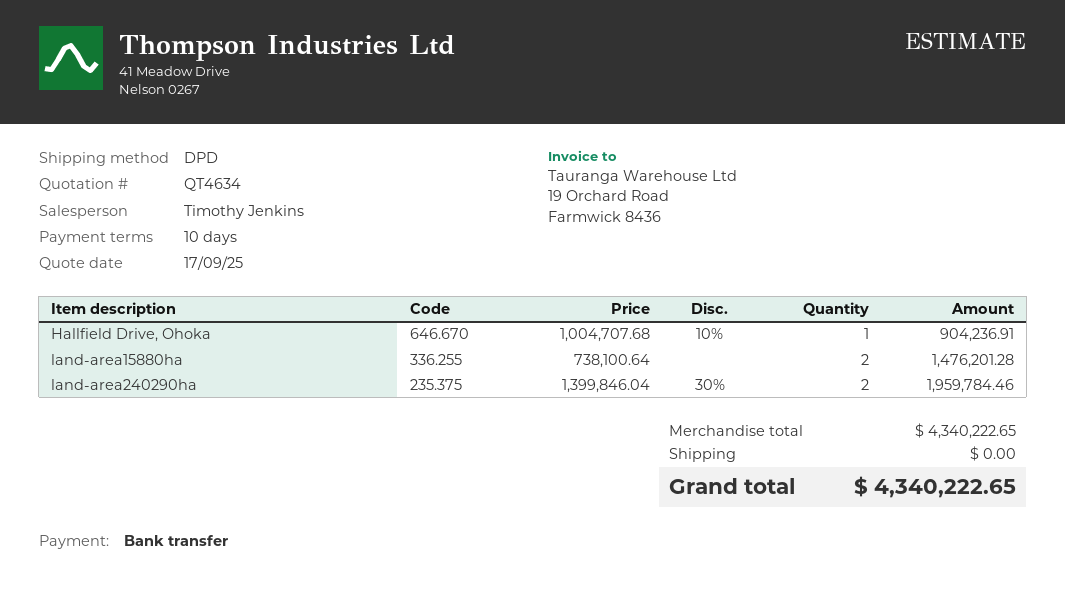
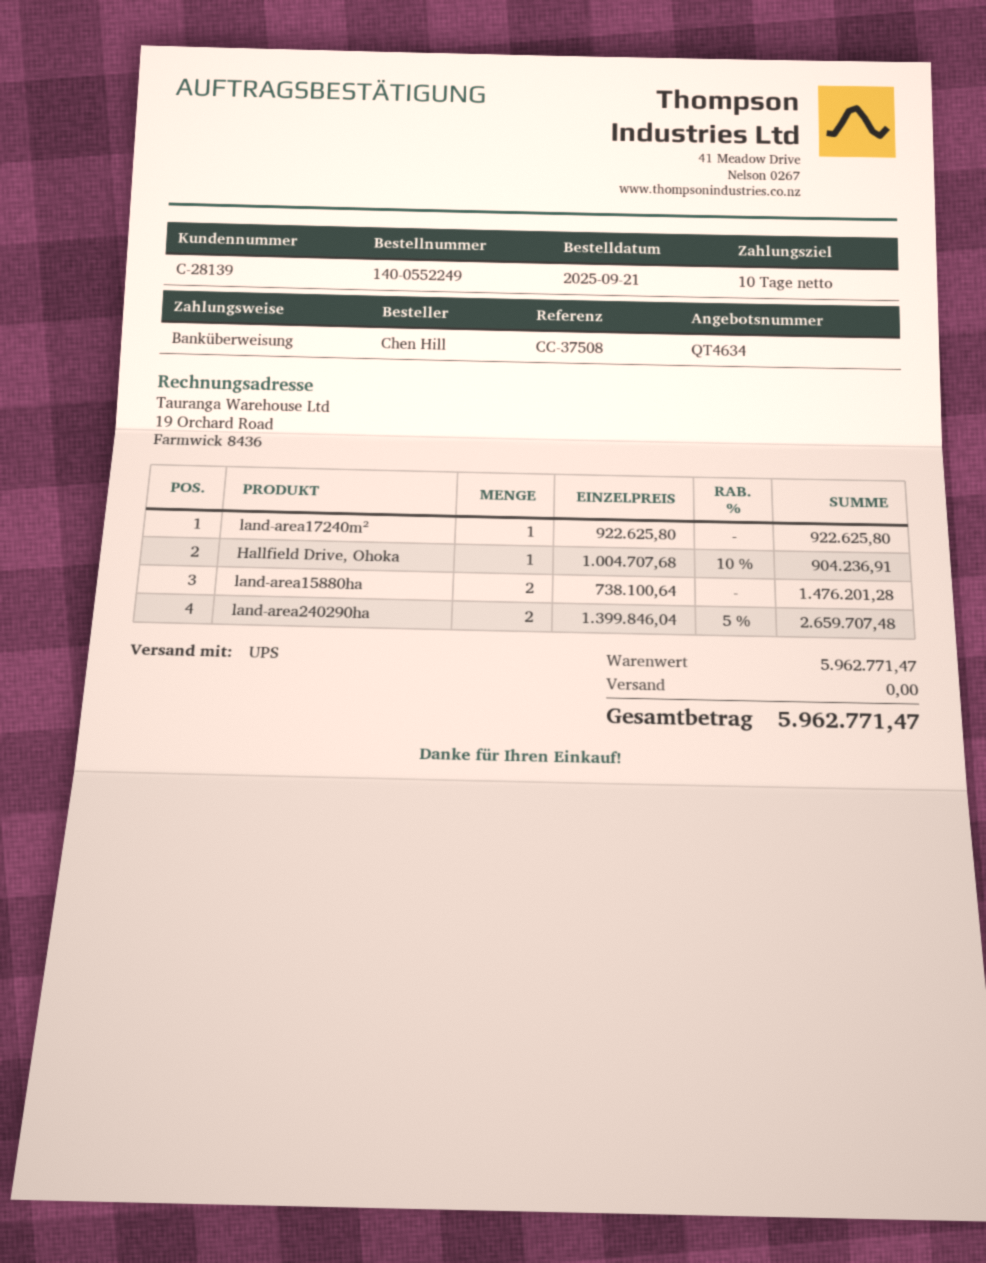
shipping method: DPD -> UPS
land-area240290ha: 2 x 1399846.04 - 30% = 1959784.46 -> 2 x 1399846.04 - 5% = 2659707.48
land-area17240m²: none -> 1 x 922625.80 = 922625.80
subtotal: 4340222.65 -> 5962771.47
total: 4340222.65 -> 5962771.47

